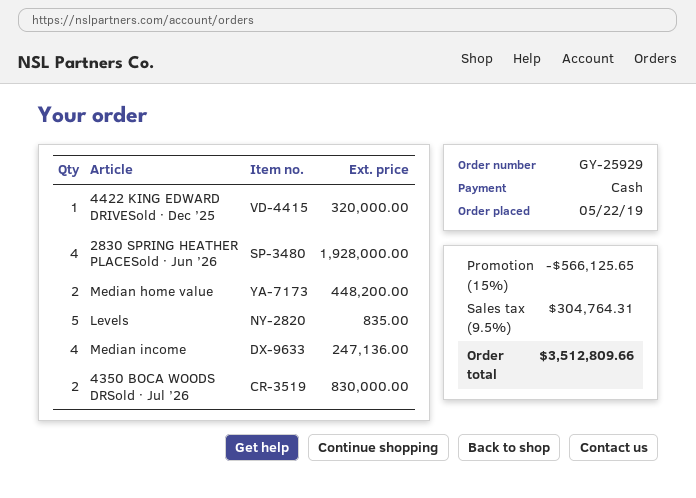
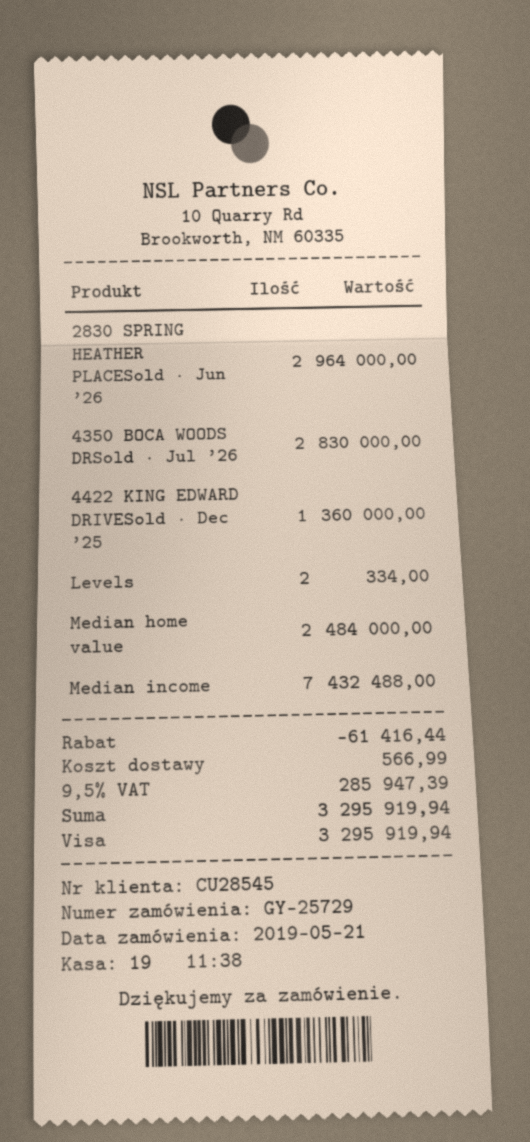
order number: GY-25929 -> GY-25729
order date: 2019-05-22 -> 2019-05-21
payment method: cash -> Visa
4422 KING EDWARD DRIVESold · Dec ’25: 1 for 320000.00 -> 1 for 360000.00
2830 SPRING HEATHER PLACESold · Jun ’26: 4 for 1928000.00 -> 2 for 964000.00
Median home value: 2 for 448200.00 -> 2 for 484000.00
Levels: 5 for 835.00 -> 2 for 334.00
Median income: 4 for 247136.00 -> 7 for 432488.00
discount: 566125.65 -> 61416.44
shipping: none -> 566.99
tax: 9.5% = 304764.31 -> 9.5% = 285947.39
total: 3512809.66 -> 3295919.94

